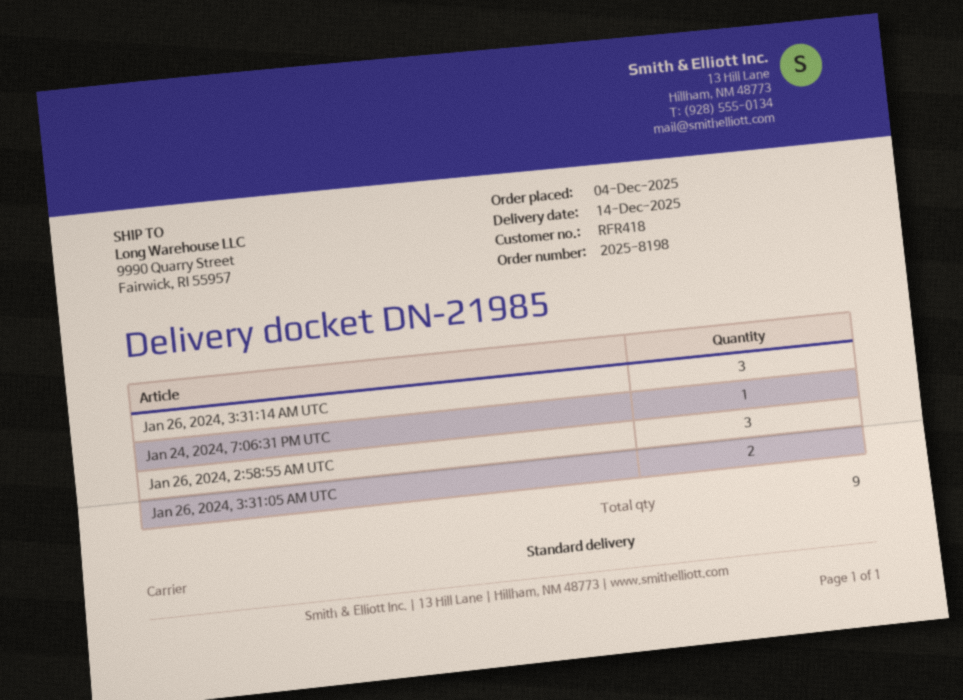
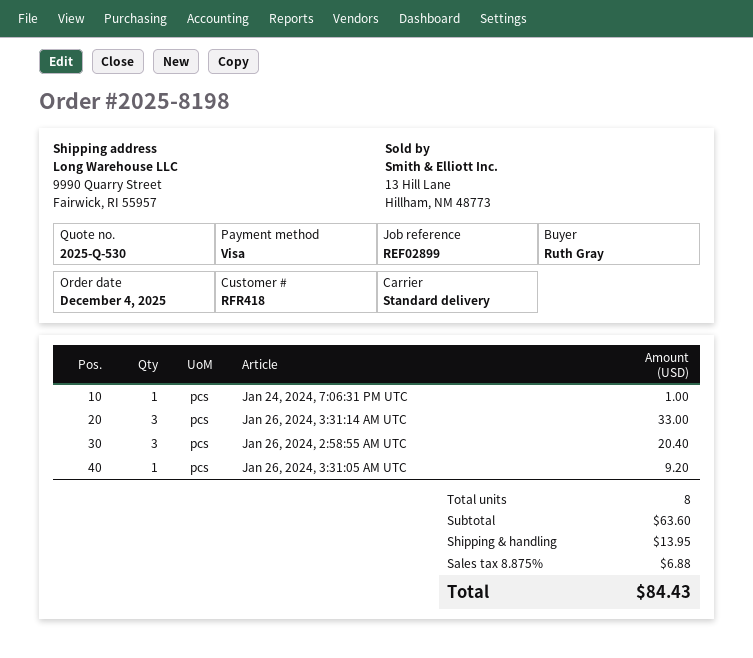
Jan 26, 2024, 3:31:05 AM UTC: 2 -> 1
total quantity: 9 -> 8

